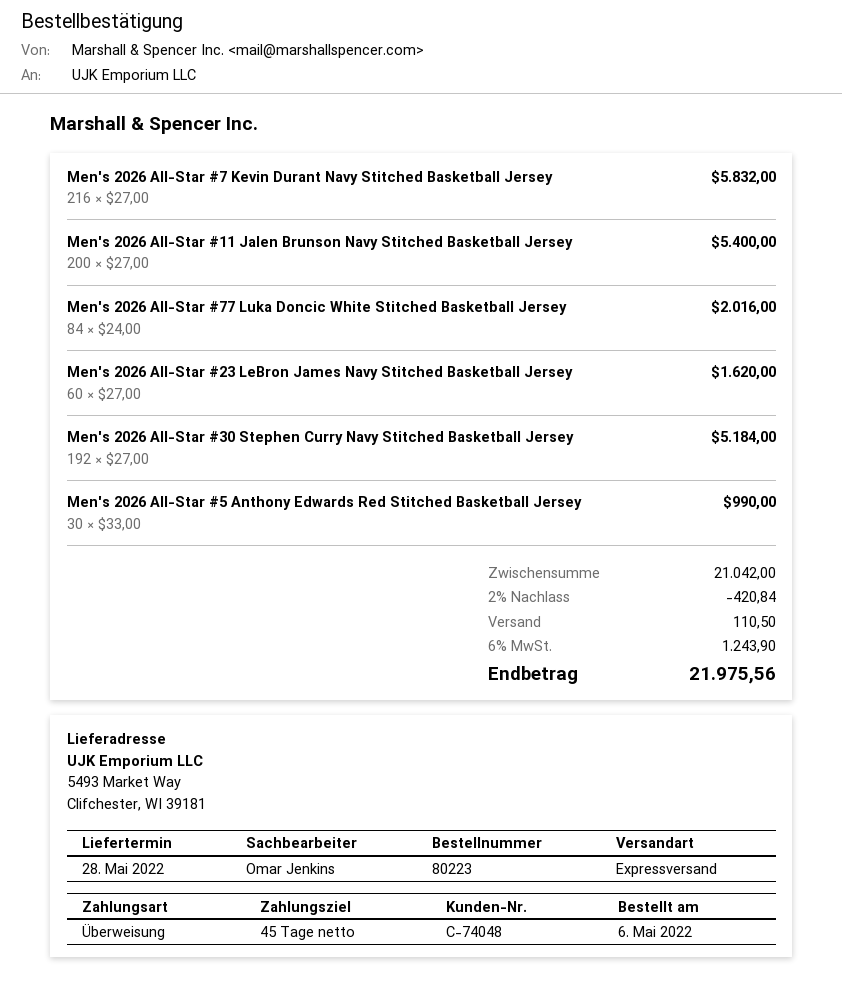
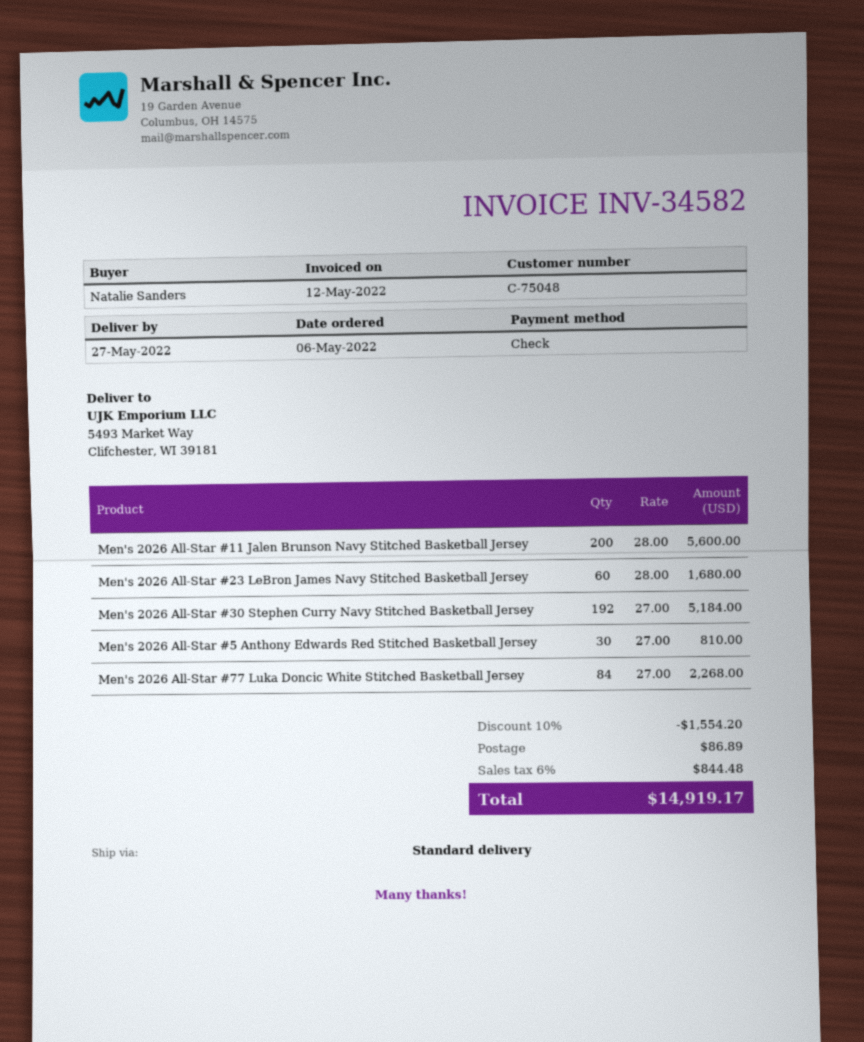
delivery date: 2022-05-28 -> 2022-05-27
customer number: C-74048 -> C-75048
payment method: bank transfer -> cheque
shipping method: express -> standard
Men's 2026 All-Star #7 Kevin Durant Navy Stitched Basketball Jersey: 216 x 27.00 = 5832.00 -> none
Men's 2026 All-Star #11 Jalen Brunson Navy Stitched Basketball Jersey: 200 x 27.00 = 5400.00 -> 200 x 28.00 = 5600.00
Men's 2026 All-Star #77 Luka Doncic White Stitched Basketball Jersey: 84 x 24.00 = 2016.00 -> 84 x 27.00 = 2268.00
Men's 2026 All-Star #23 LeBron James Navy Stitched Basketball Jersey: 60 x 27.00 = 1620.00 -> 60 x 28.00 = 1680.00
Men's 2026 All-Star #5 Anthony Edwards Red Stitched Basketball Jersey: 30 x 33.00 = 990.00 -> 30 x 27.00 = 810.00
discount: 2% = 420.84 -> 10% = 1554.20
shipping: 110.50 -> 86.89
tax: 6% = 1243.90 -> 6% = 844.48
total: 21975.56 -> 14919.17

